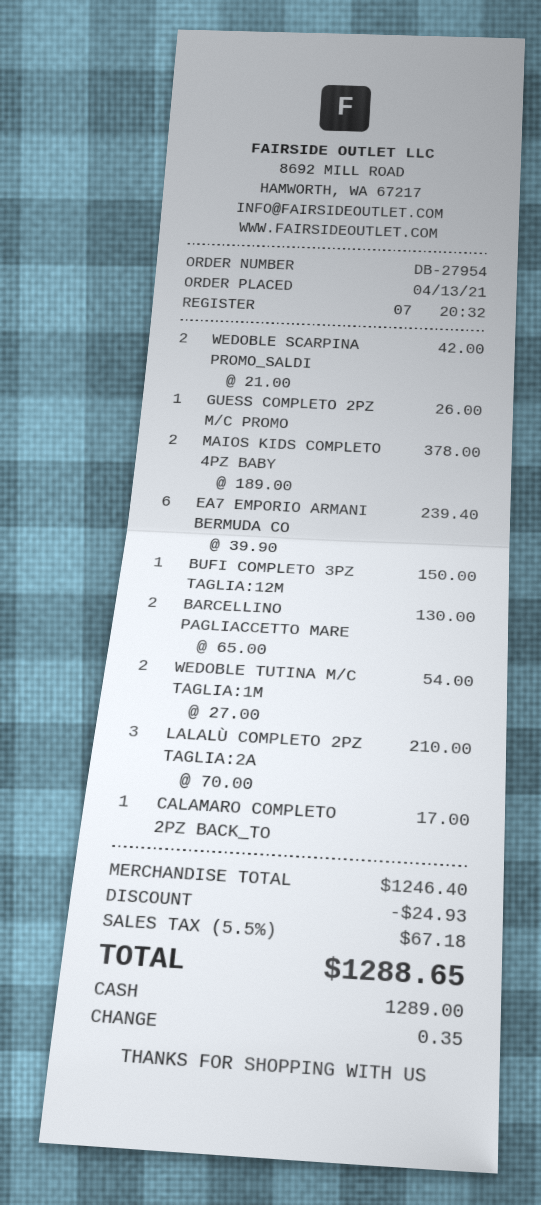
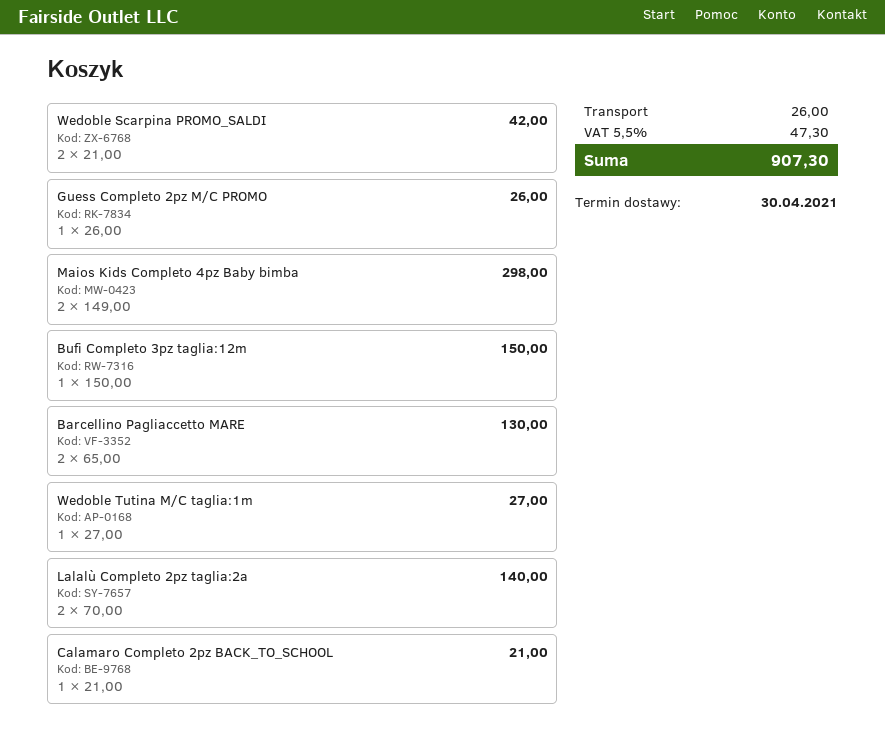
MAIOS KIDS COMPLETO 4PZ BABY: 2 x 189.00 = 378.00 -> 2 x 149.00 = 298.00
EA7 EMPORIO ARMANI BERMUDA CO: 6 x 39.90 = 239.40 -> none
WEDOBLE TUTINA M/C TAGLIA:1M: 2 x 27.00 = 54.00 -> 1 x 27.00 = 27.00
LALALÙ COMPLETO 2PZ TAGLIA:2A: 3 x 70.00 = 210.00 -> 2 x 70.00 = 140.00
CALAMARO COMPLETO 2PZ BACK_TO: 1 x 17.00 = 17.00 -> 1 x 21.00 = 21.00
discount: 24.93 -> none
shipping: none -> 26.00
tax: 5.5% = 67.18 -> 5.5% = 47.30
total: 1288.65 -> 907.30

